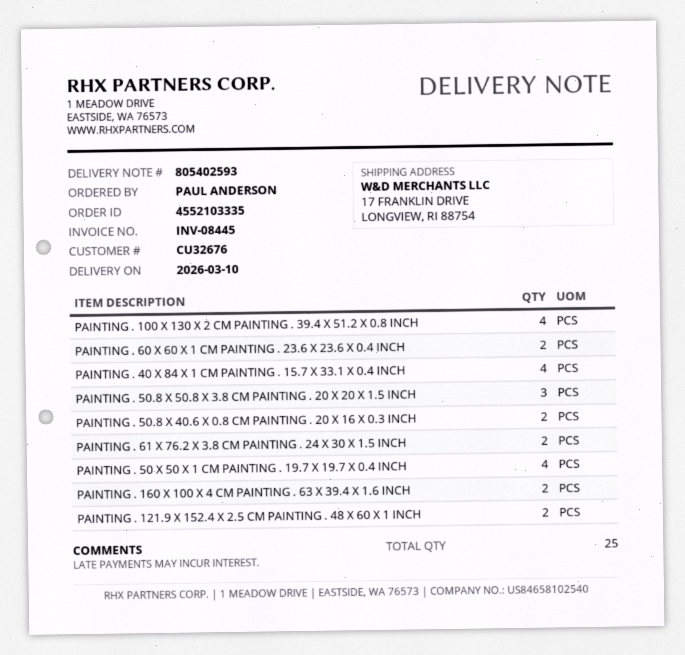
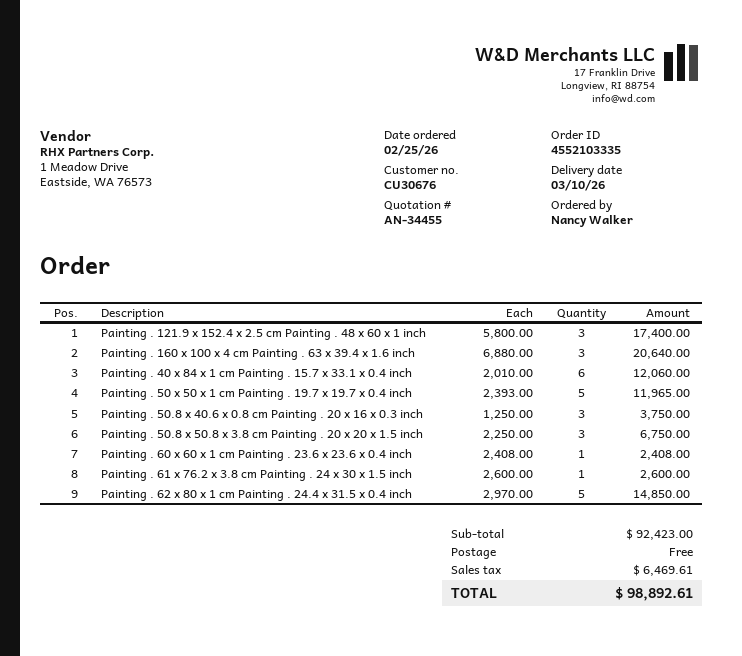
customer number: CU32676 -> CU30676
ordered by: PAUL ANDERSON -> Nancy Walker
PAINTING . 100 X 130 X 2 CM PAINTING . 39.4 X 51.2 X 0.8 INCH: 4 -> none
PAINTING . 60 X 60 X 1 CM PAINTING . 23.6 X 23.6 X 0.4 INCH: 2 -> 1
PAINTING . 40 X 84 X 1 CM PAINTING . 15.7 X 33.1 X 0.4 INCH: 4 -> 6
PAINTING . 50.8 X 40.6 X 0.8 CM PAINTING . 20 X 16 X 0.3 INCH: 2 -> 3
PAINTING . 61 X 76.2 X 3.8 CM PAINTING . 24 X 30 X 1.5 INCH: 2 -> 1
PAINTING . 50 X 50 X 1 CM PAINTING . 19.7 X 19.7 X 0.4 INCH: 4 -> 5
PAINTING . 160 X 100 X 4 CM PAINTING . 63 X 39.4 X 1.6 INCH: 2 -> 3
PAINTING . 121.9 X 152.4 X 2.5 CM PAINTING . 48 X 60 X 1 INCH: 2 -> 3
Painting . 62 x 80 x 1 cm Painting . 24.4 x 31.5 x 0.4 inch: none -> 5

